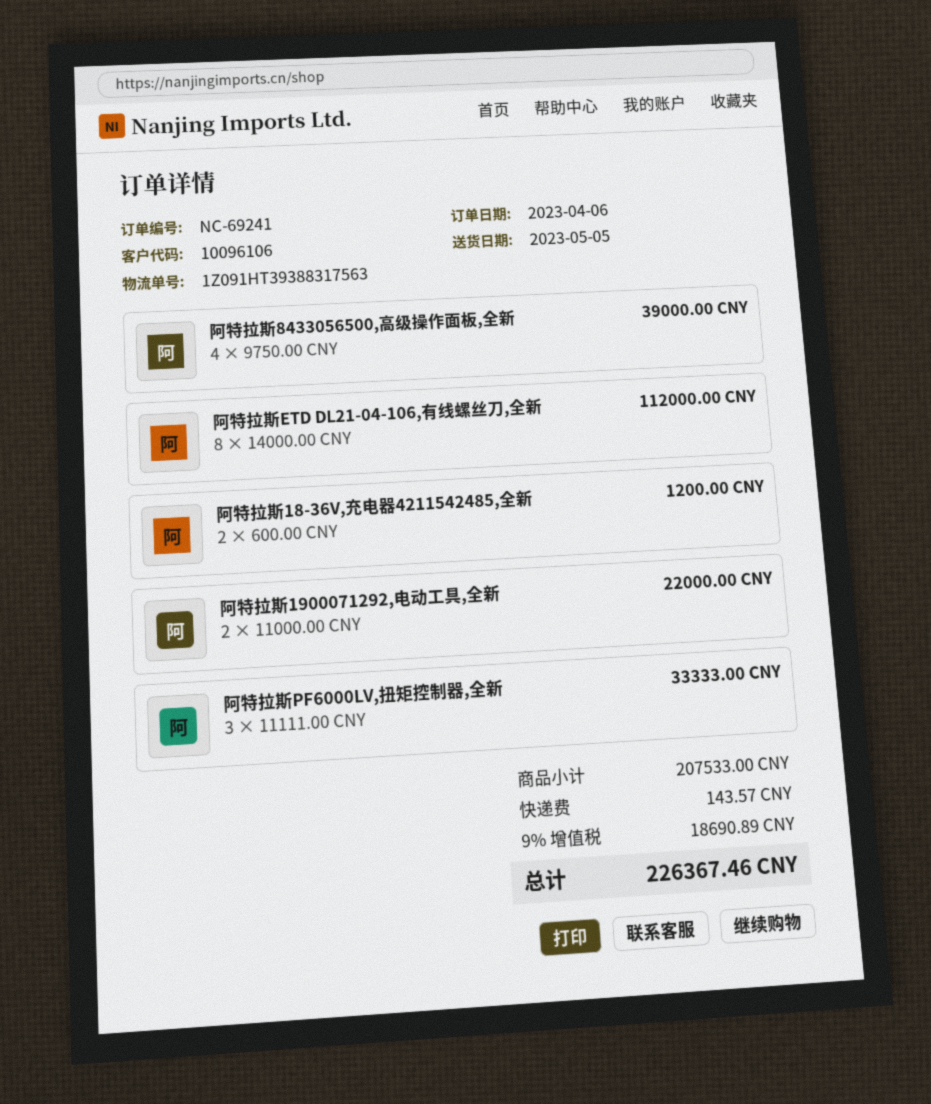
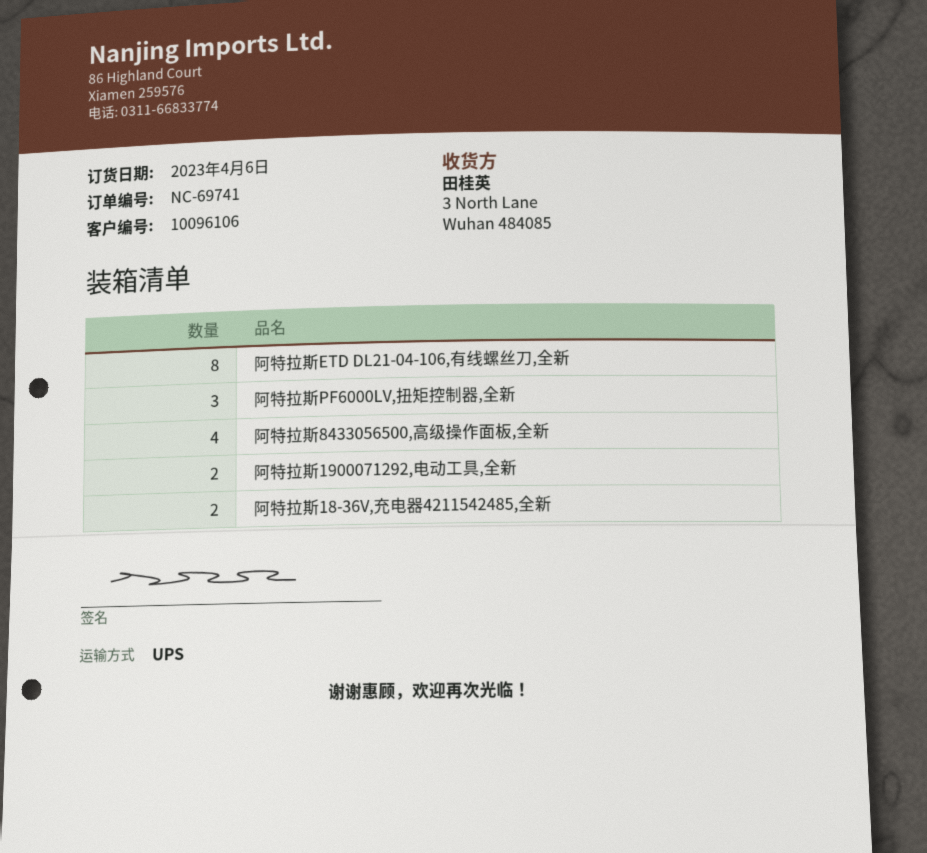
order number: NC-69241 -> NC-69741

